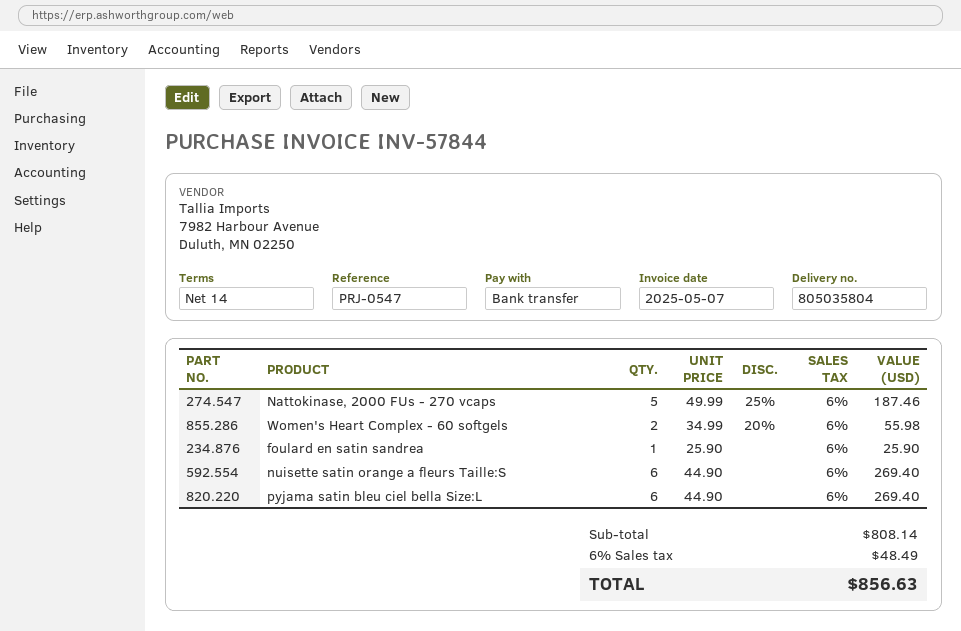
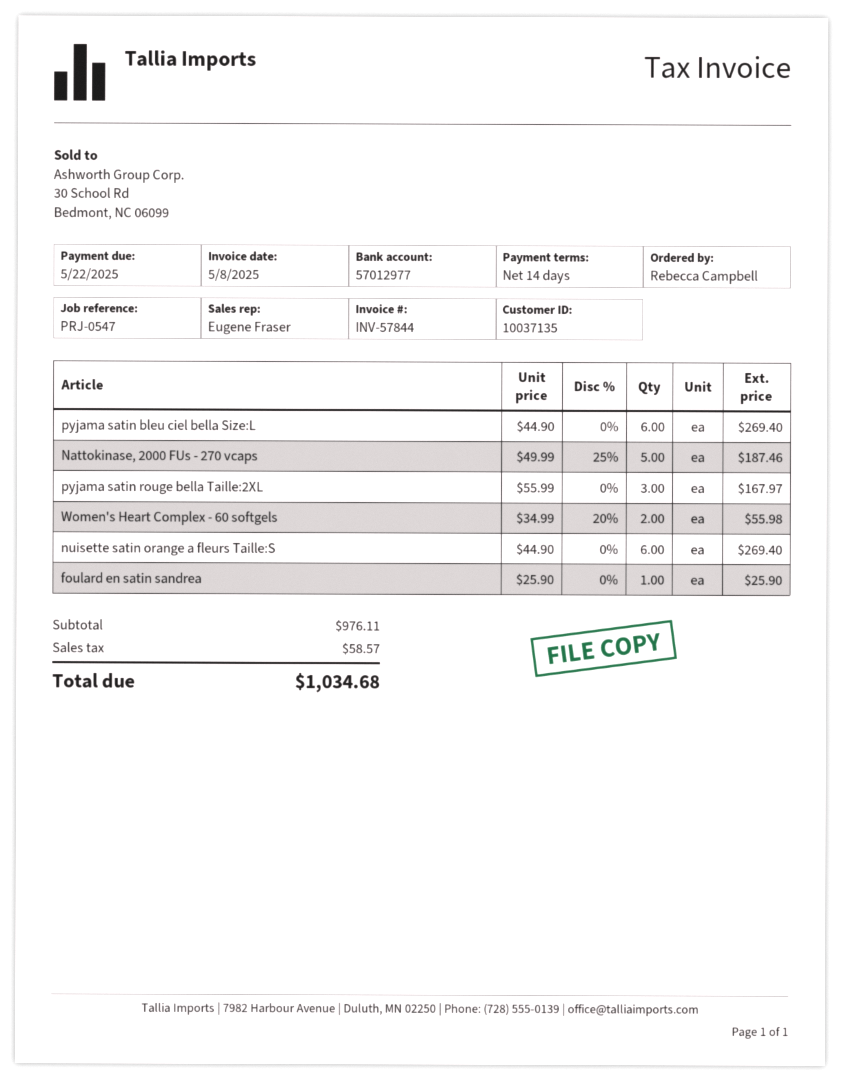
invoice date: 2025-05-07 -> 2025-05-08
pyjama satin rouge bella Taille:2XL: none -> 3 x 55.99 = 167.97
subtotal: 808.14 -> 976.11
tax: 48.49 -> 58.57
total: 856.63 -> 1034.68

